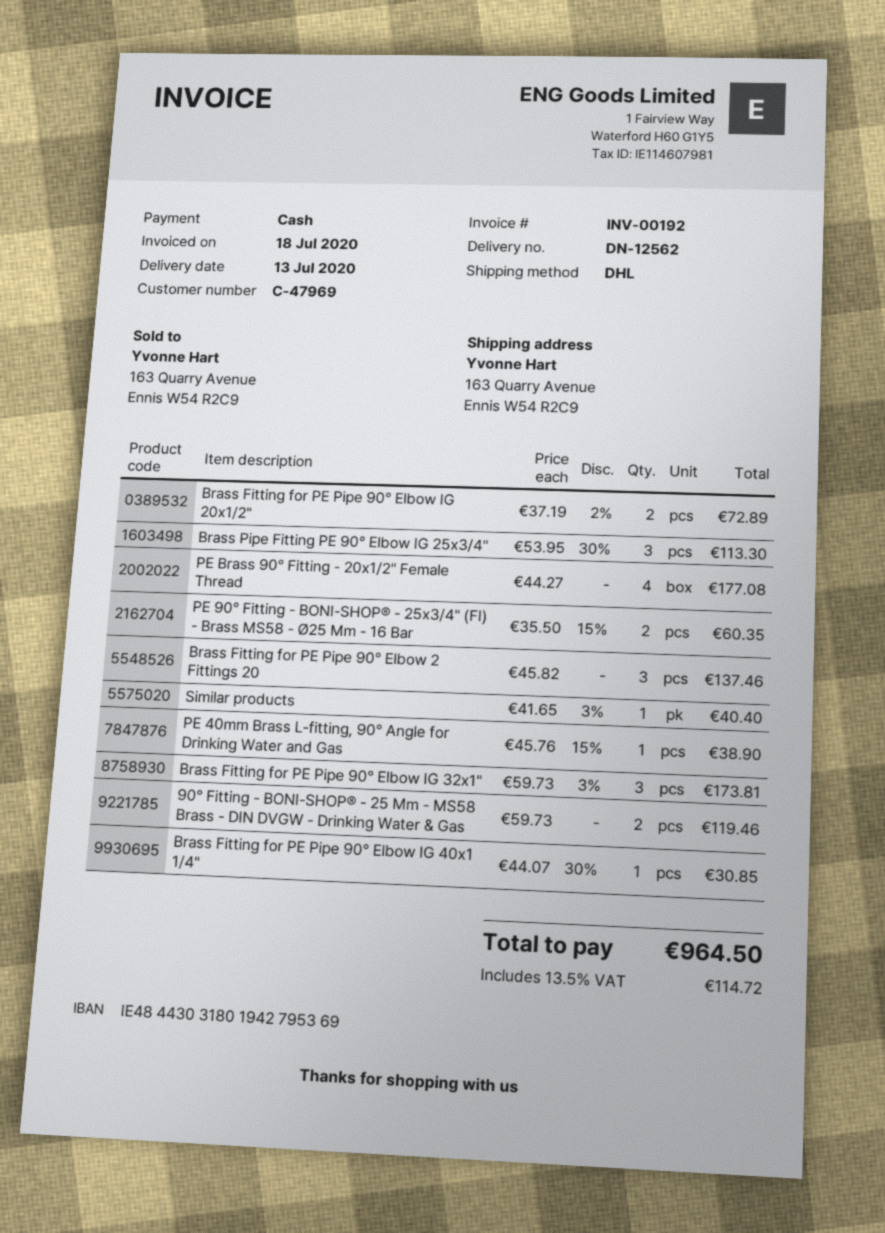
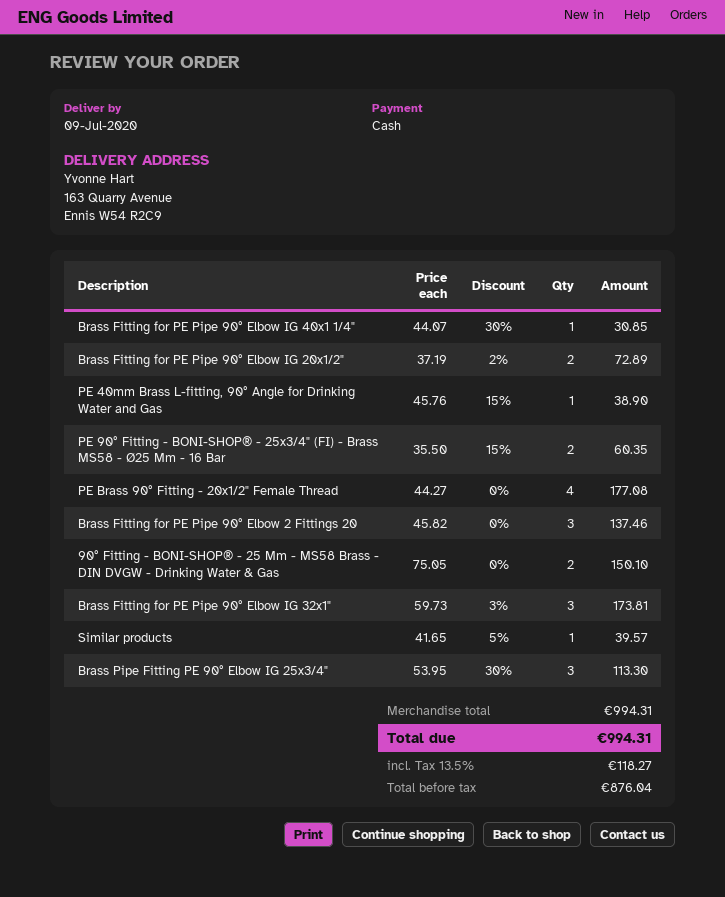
delivery date: 2020-07-13 -> 2020-07-09
Similar products: 1 x 41.65 - 3% = 40.40 -> 1 x 41.65 - 5% = 39.57
90° Fitting - BONI-SHOP® - 25 Mm - MS58 Brass - DIN DVGW - Drinking Water & Gas: 2 x 59.73 = 119.46 -> 2 x 75.05 = 150.10
tax: 13.5% = 114.72 -> 13.5% = 118.27
total: 964.50 -> 994.31

